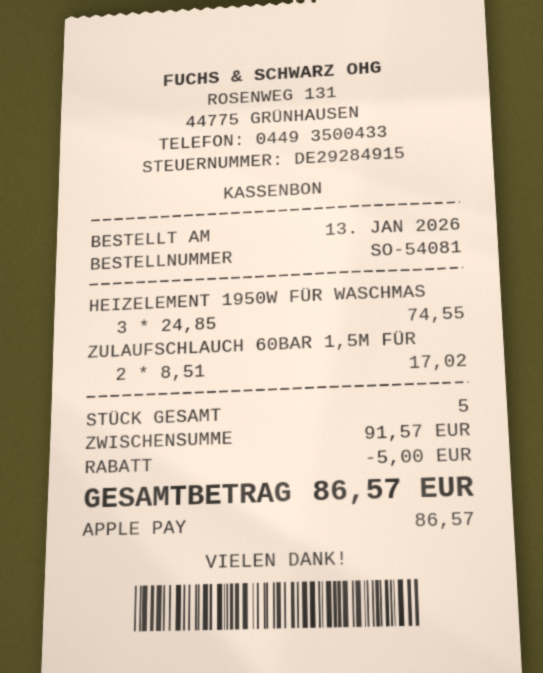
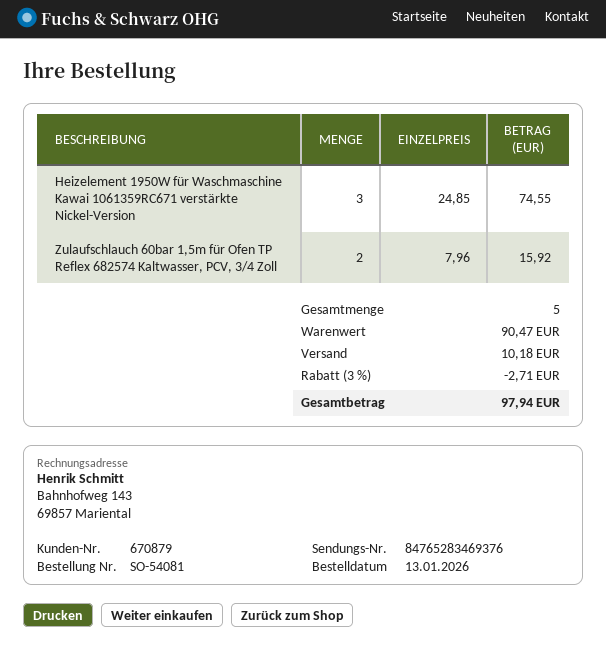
ZULAUFSCHLAUCH 60BAR 1,5M FÜR: 2 x 8.51 = 17.02 -> 2 x 7.96 = 15.92
subtotal: 91.57 -> 90.47
discount: 5.00 -> 2.71
shipping: none -> 10.18
total: 86.57 -> 97.94

